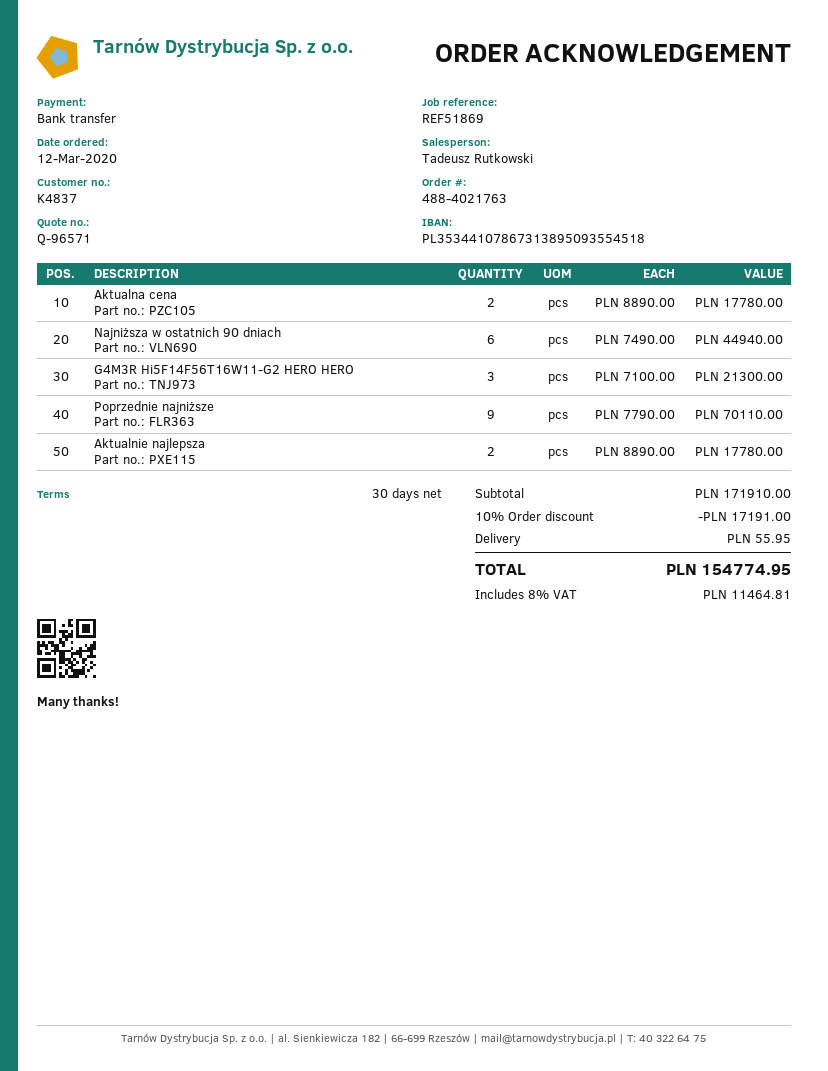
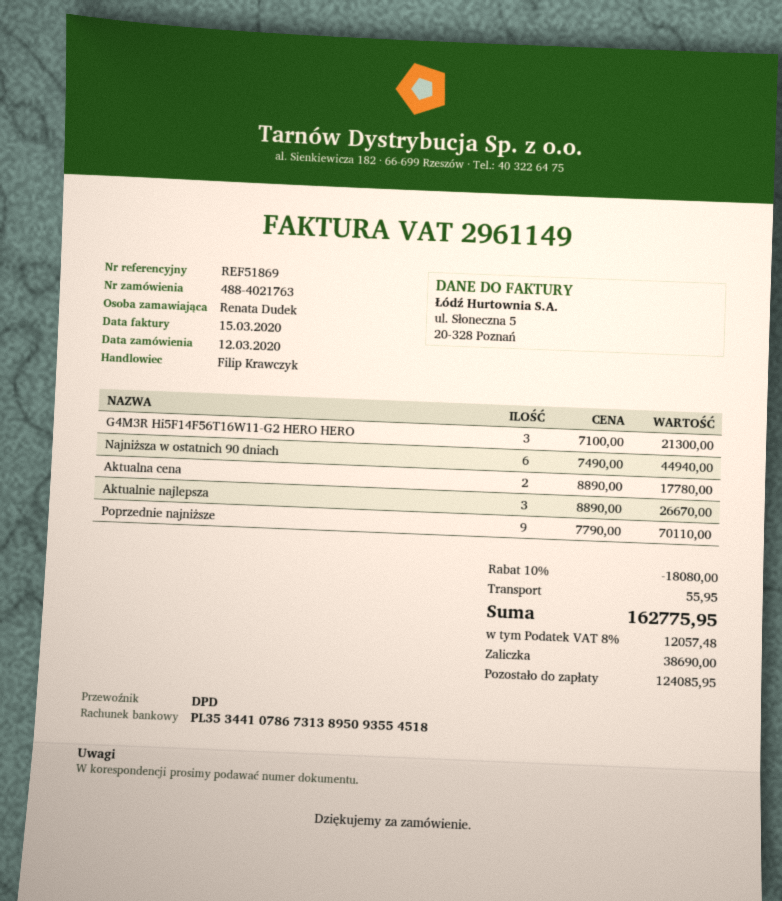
sales rep: Tadeusz Rutkowski -> Filip Krawczyk
Aktualnie najlepsza: 2 x 8890.00 = 17780.00 -> 3 x 8890.00 = 26670.00
discount: 10% = 17191.00 -> 10% = 18080.00
tax: 8% = 11464.81 -> 8% = 12057.48
total: 154774.95 -> 162775.95

